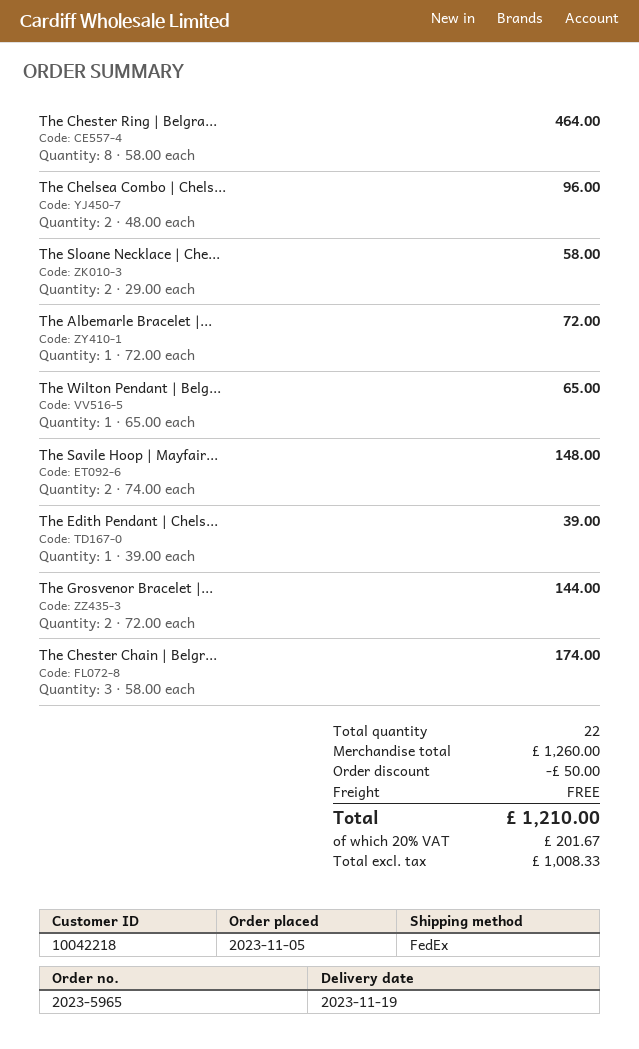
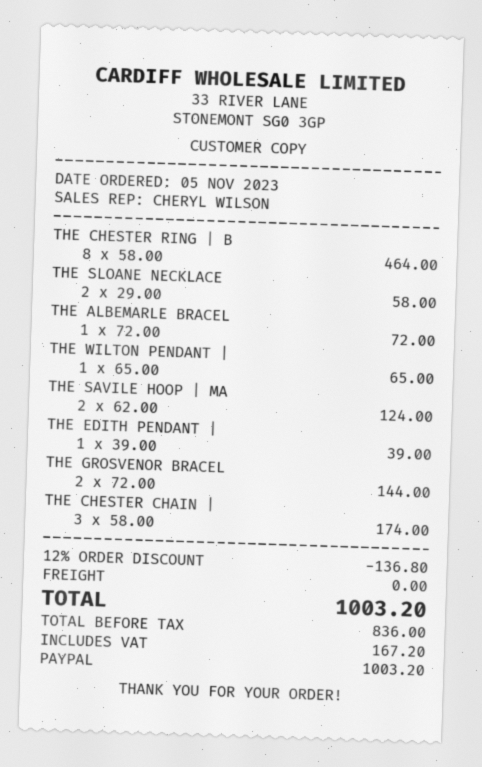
The Chelsea Combo | Chels...: 2 x 48.00 = 96.00 -> none
The Savile Hoop | Mayfair...: 2 x 74.00 = 148.00 -> 2 x 62.00 = 124.00
discount: 50.00 -> 136.80
net: 1008.33 -> 836.00
tax: 201.67 -> 167.20
total: 1210.00 -> 1003.20

